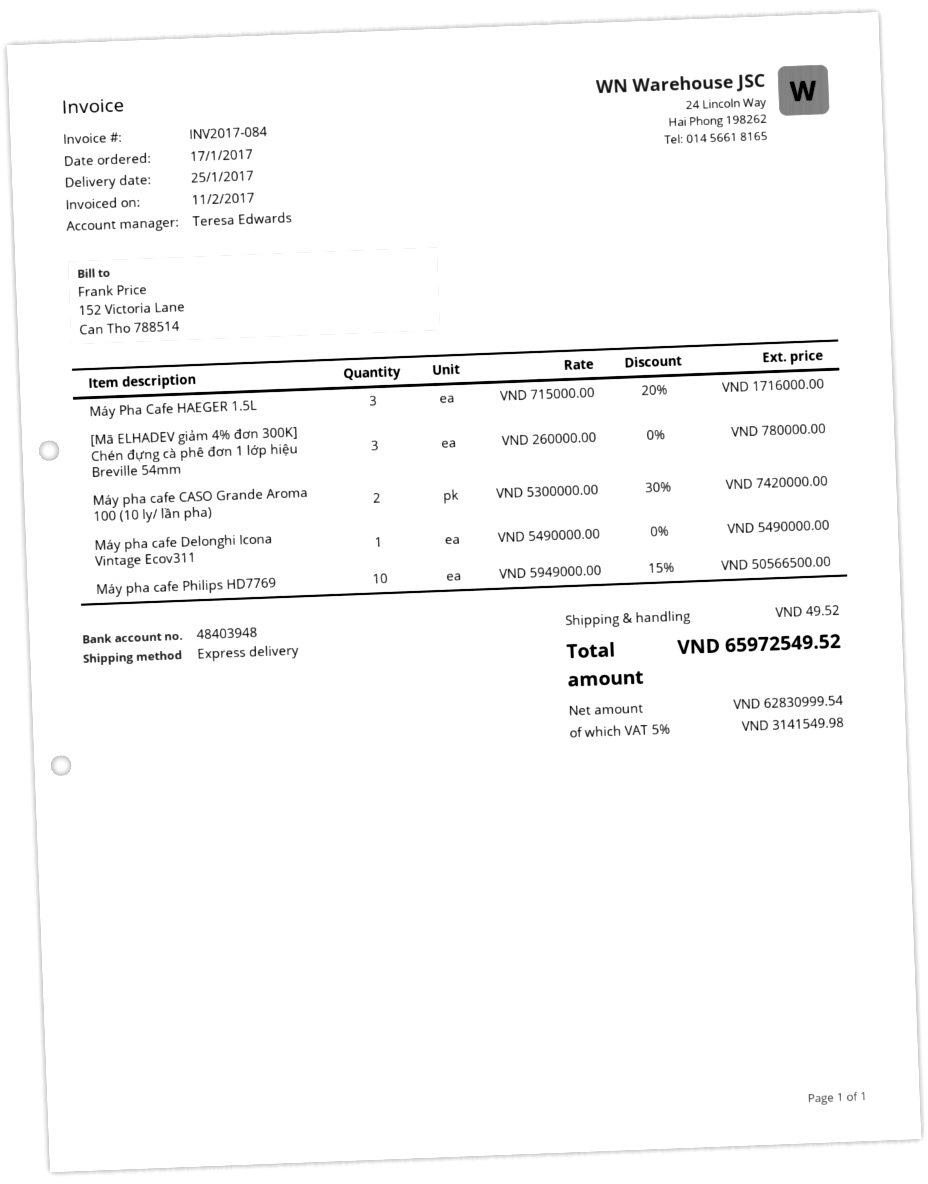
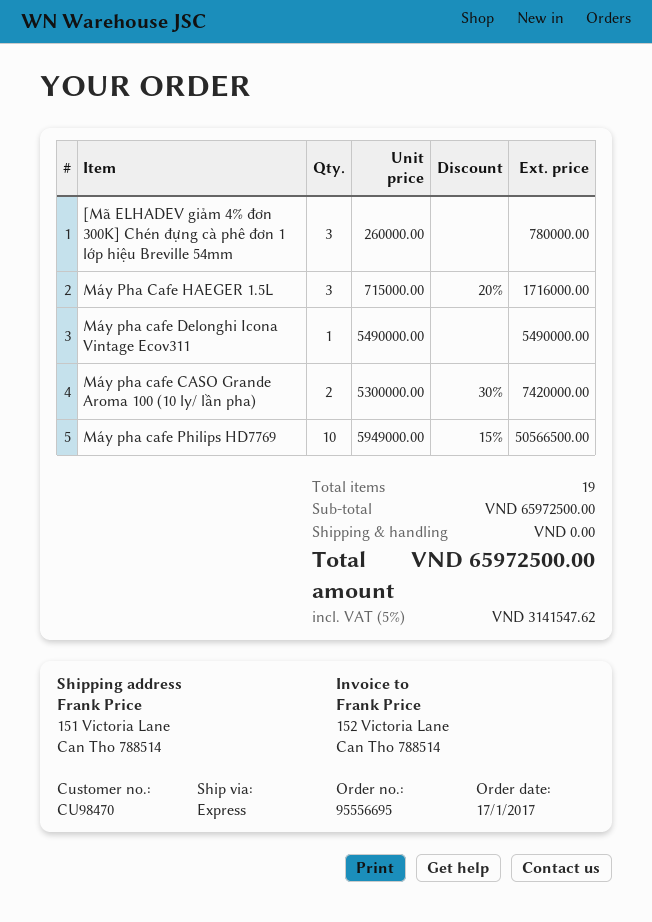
shipping: 49.52 -> 0.00
tax: 5% = 3141549.98 -> 5% = 3141547.62
total: 65972549.52 -> 65972500.00

